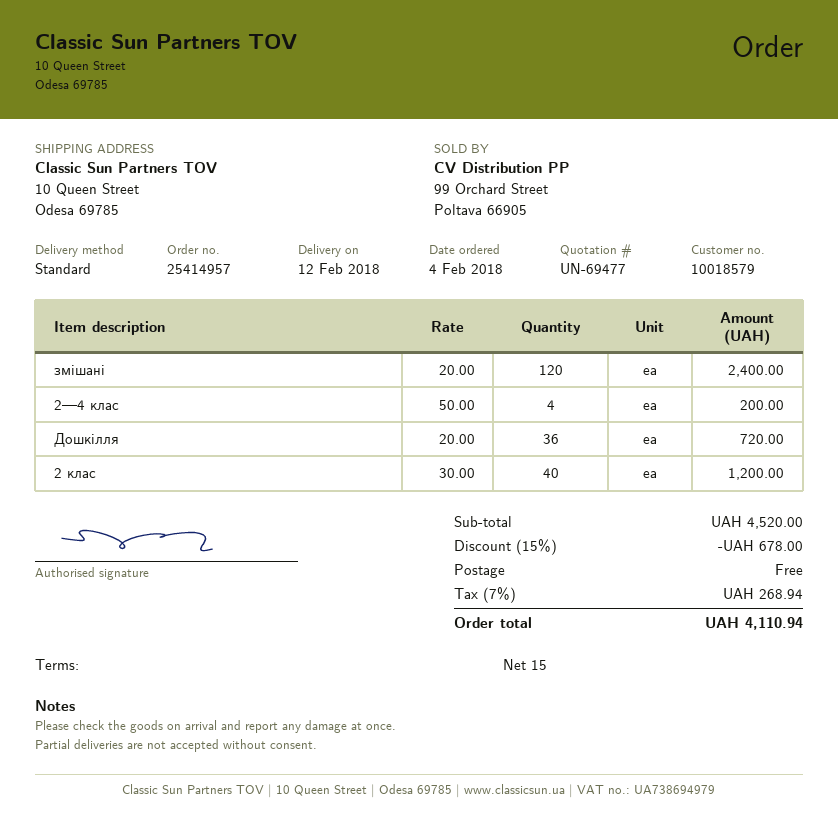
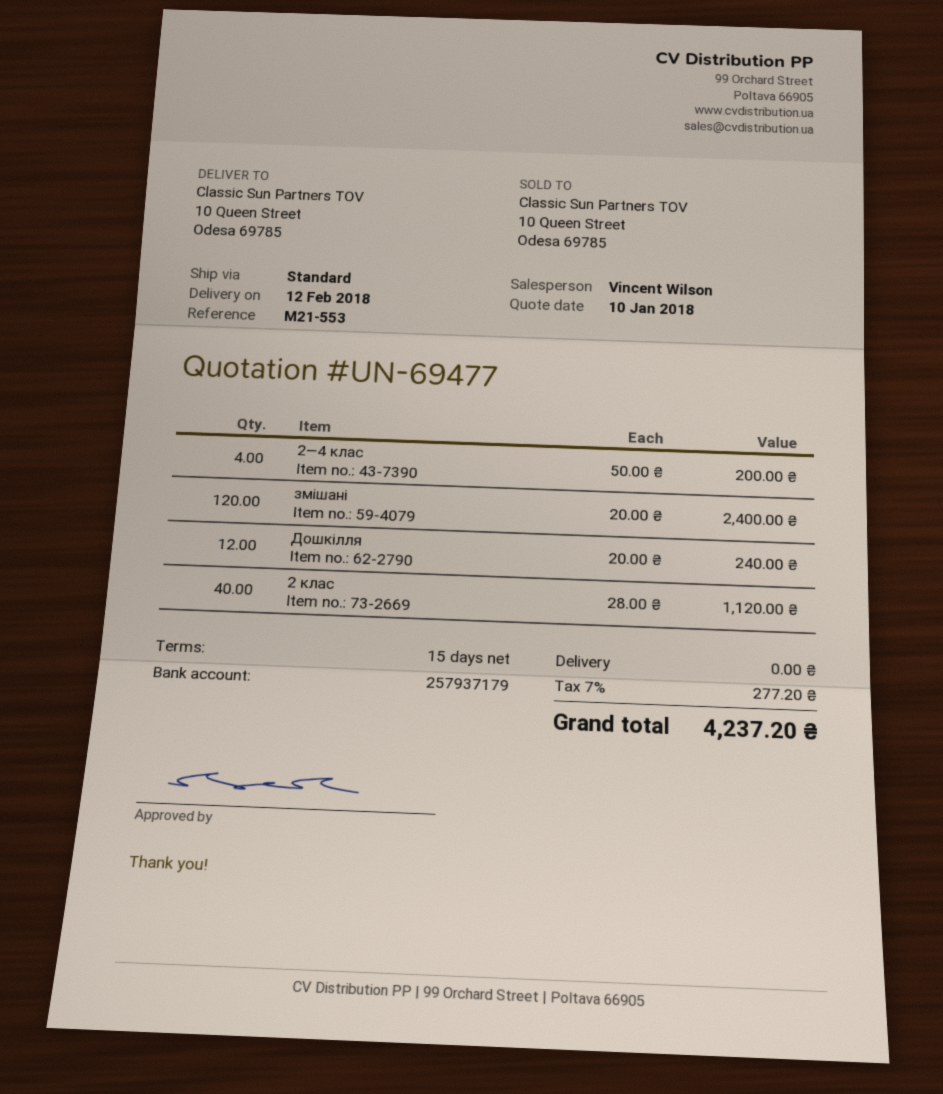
Дошкілля: 36 x 20.00 = 720.00 -> 12 x 20.00 = 240.00
2 клас: 40 x 30.00 = 1200.00 -> 40 x 28.00 = 1120.00
discount: 15% = 678.00 -> none
tax: 7% = 268.94 -> 7% = 277.20
total: 4110.94 -> 4237.20

